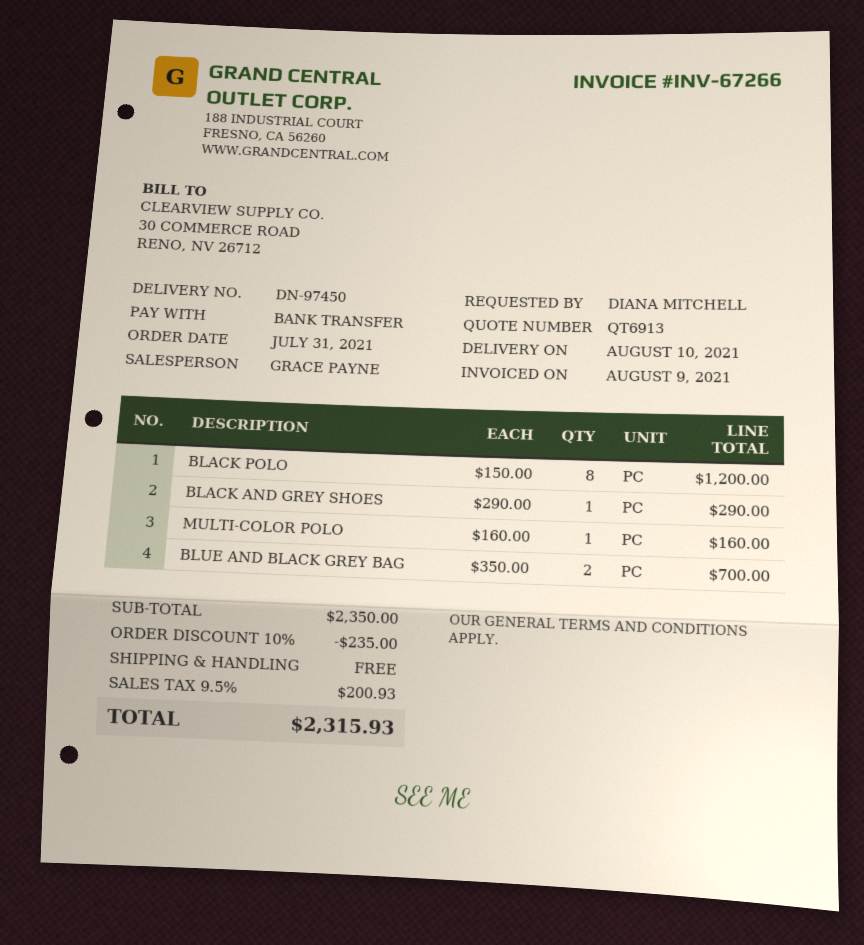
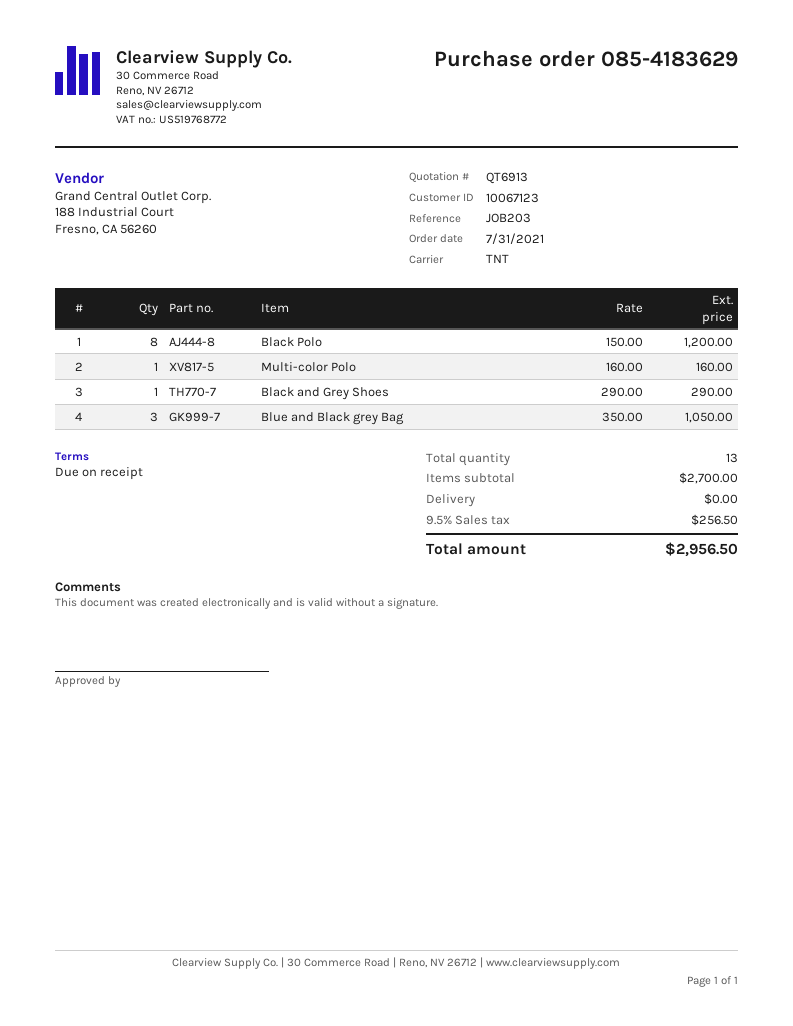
BLUE AND BLACK GREY BAG: 2 x 350.00 = 700.00 -> 3 x 350.00 = 1050.00
subtotal: 2350.00 -> 2700.00
discount: 10% = 235.00 -> none
tax: 9.5% = 200.93 -> 9.5% = 256.50
total: 2315.93 -> 2956.50

